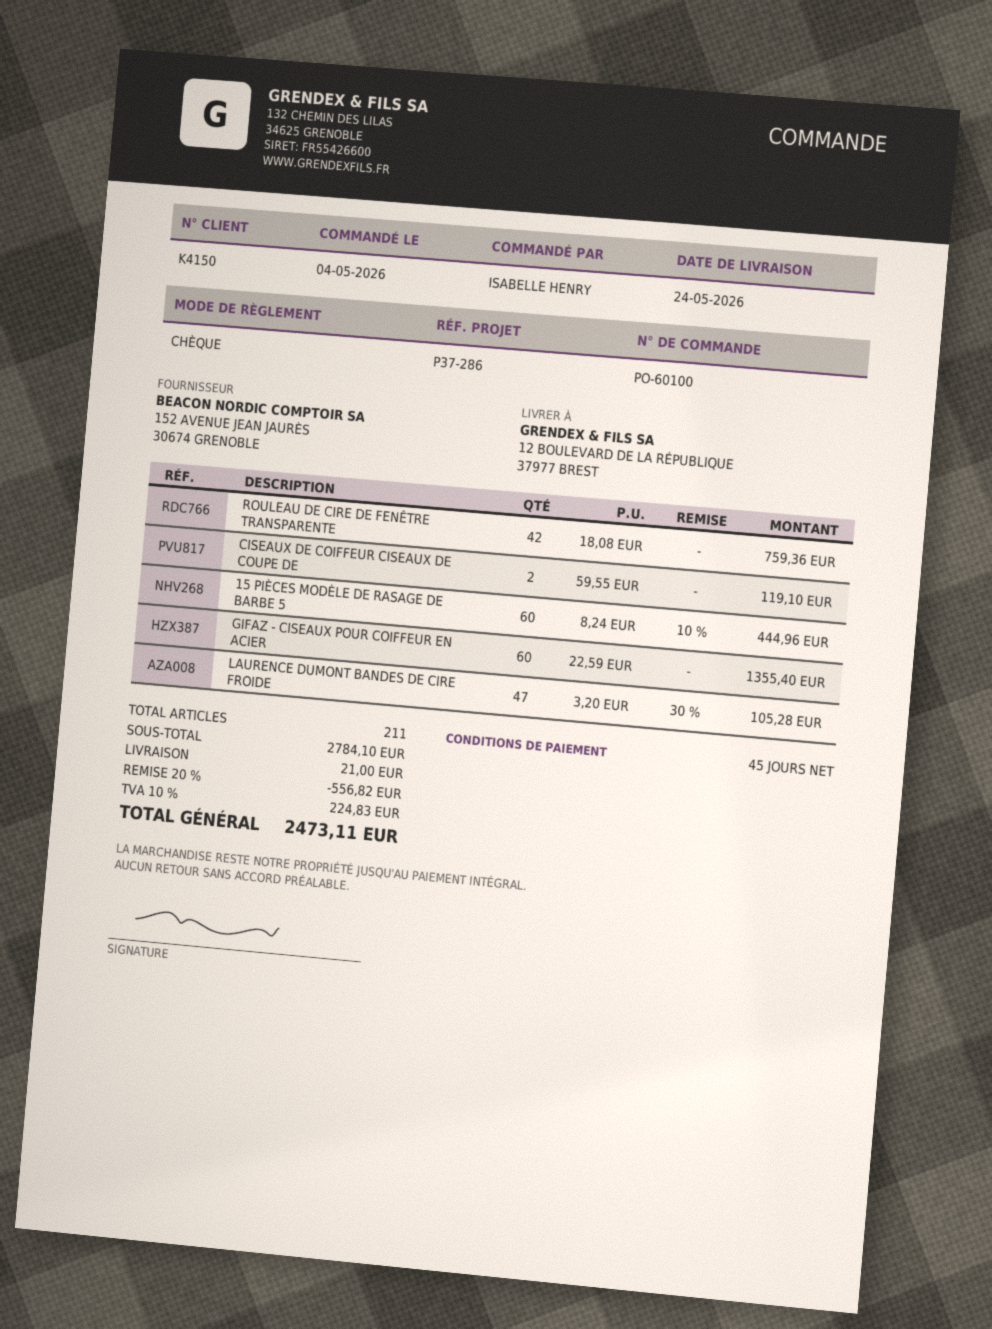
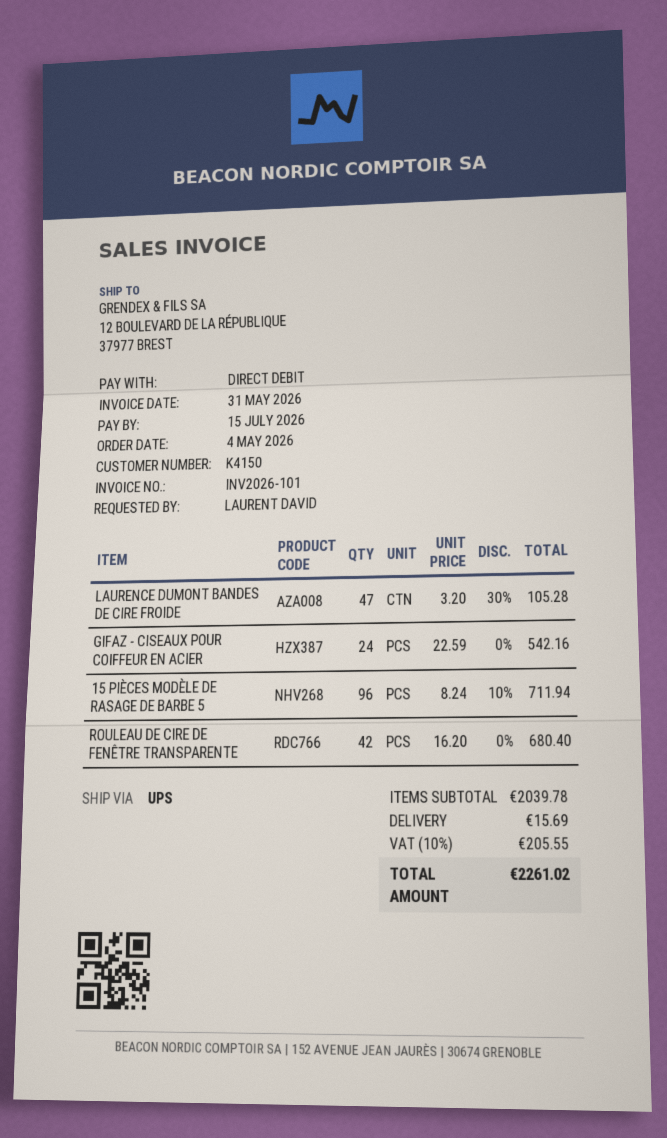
ordered by: ISABELLE HENRY -> LAURENT DAVID
payment method: cheque -> direct debit
ROULEAU DE CIRE DE FENÊTRE TRANSPARENTE: 42 x 18.08 = 759.36 -> 42 x 16.20 = 680.40
CISEAUX DE COIFFEUR CISEAUX DE COUPE DE: 2 x 59.55 = 119.10 -> none
15 PIÈCES MODÈLE DE RASAGE DE BARBE 5: 60 x 8.24 - 10% = 444.96 -> 96 x 8.24 - 10% = 711.94
GIFAZ - CISEAUX POUR COIFFEUR EN ACIER: 60 x 22.59 = 1355.40 -> 24 x 22.59 = 542.16
subtotal: 2784.10 -> 2039.78
discount: 20% = 556.82 -> none
shipping: 21.00 -> 15.69
tax: 10% = 224.83 -> 10% = 205.55
total: 2473.11 -> 2261.02

